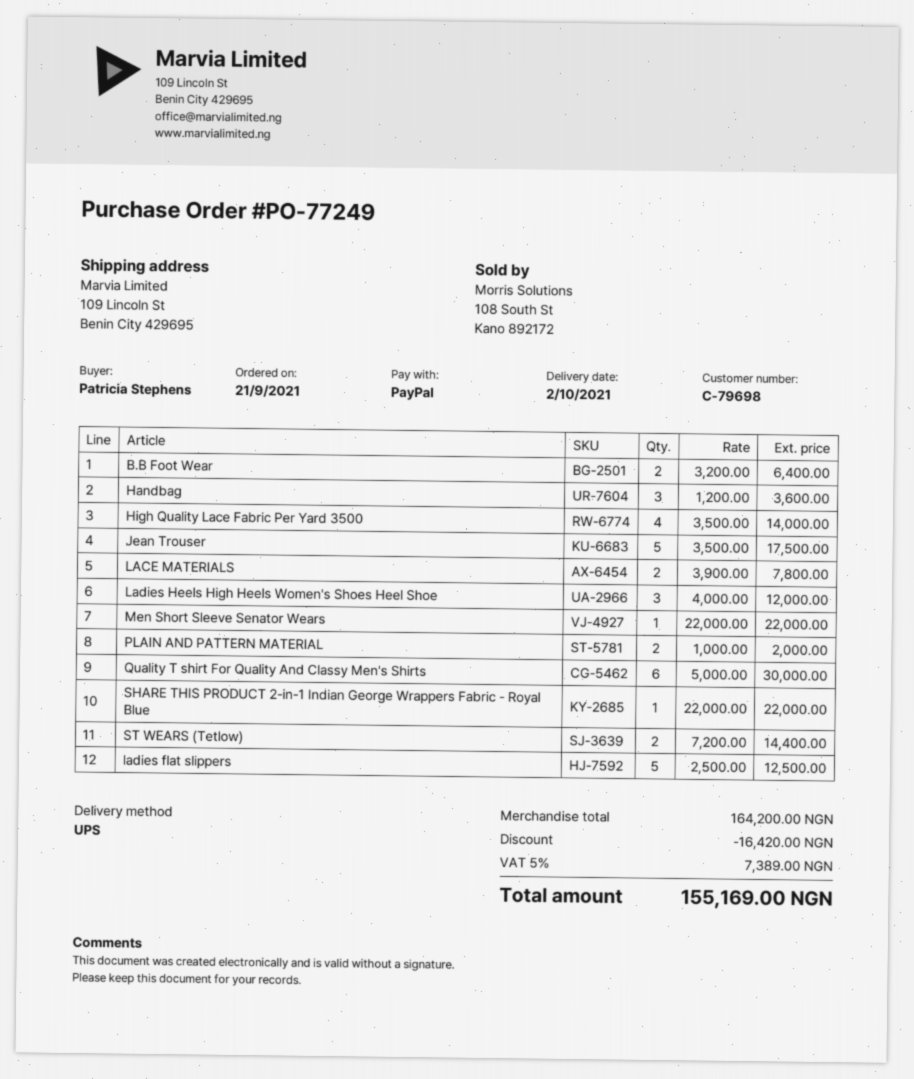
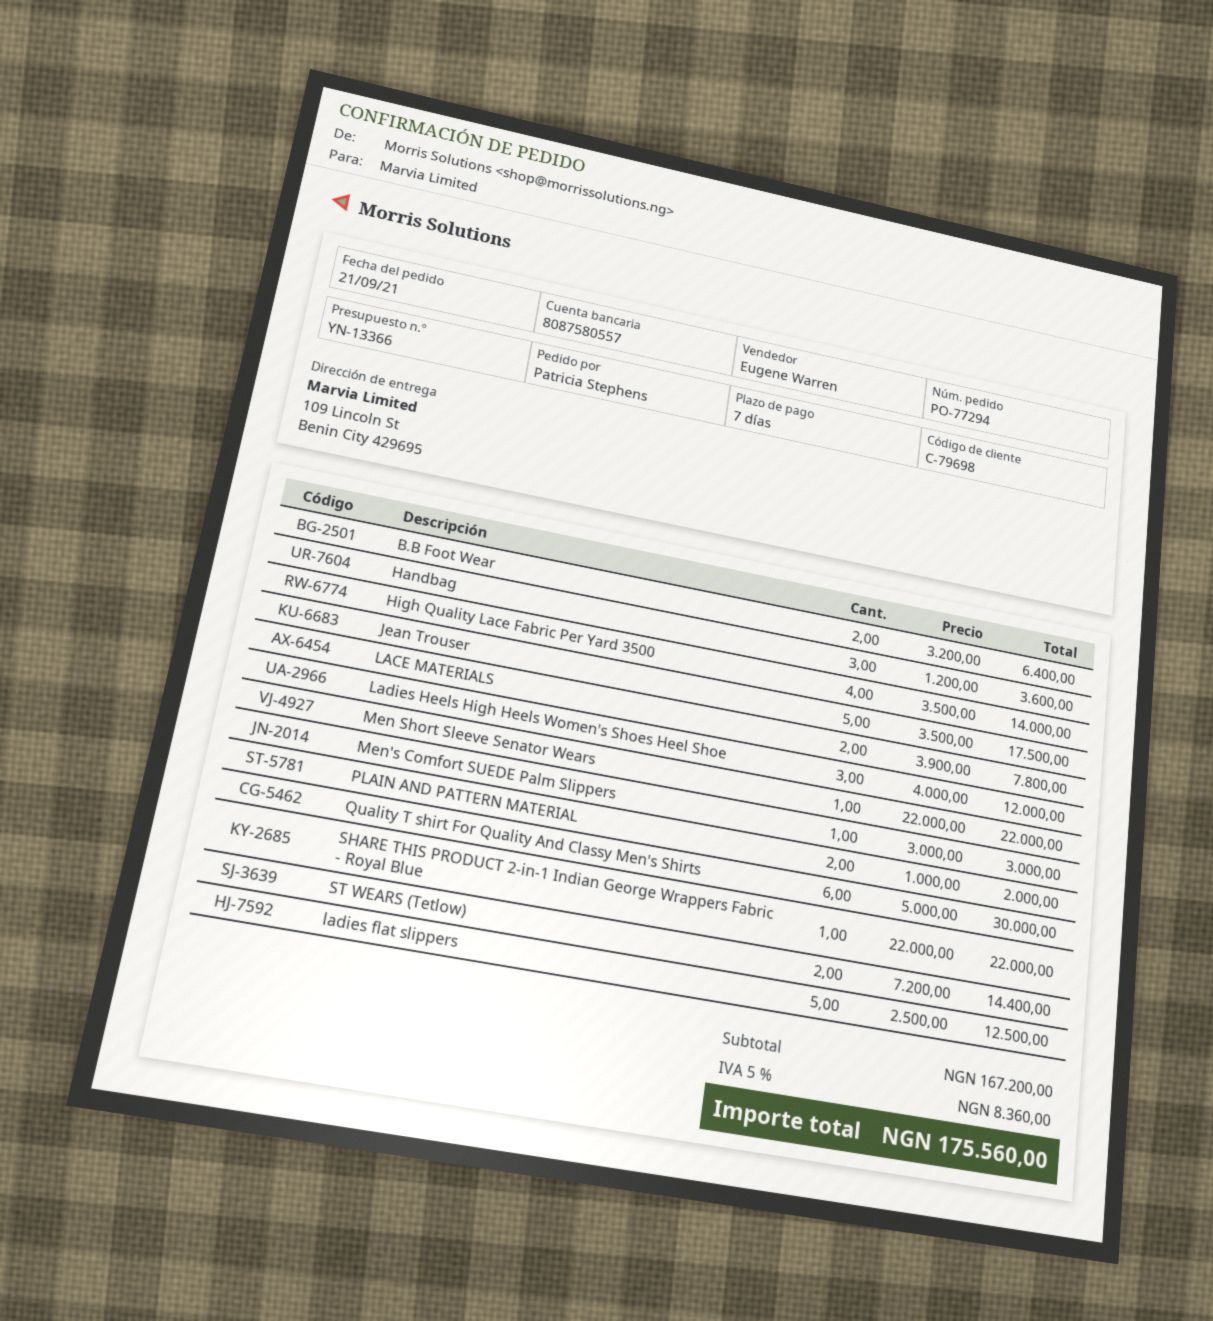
order number: PO-77249 -> PO-77294
Men's Comfort SUEDE Palm Slippers: none -> 1 x 3000.00 = 3000.00
subtotal: 164200.00 -> 167200.00
discount: 16420.00 -> none
tax: 5% = 7389.00 -> 5% = 8360.00
total: 155169.00 -> 175560.00

